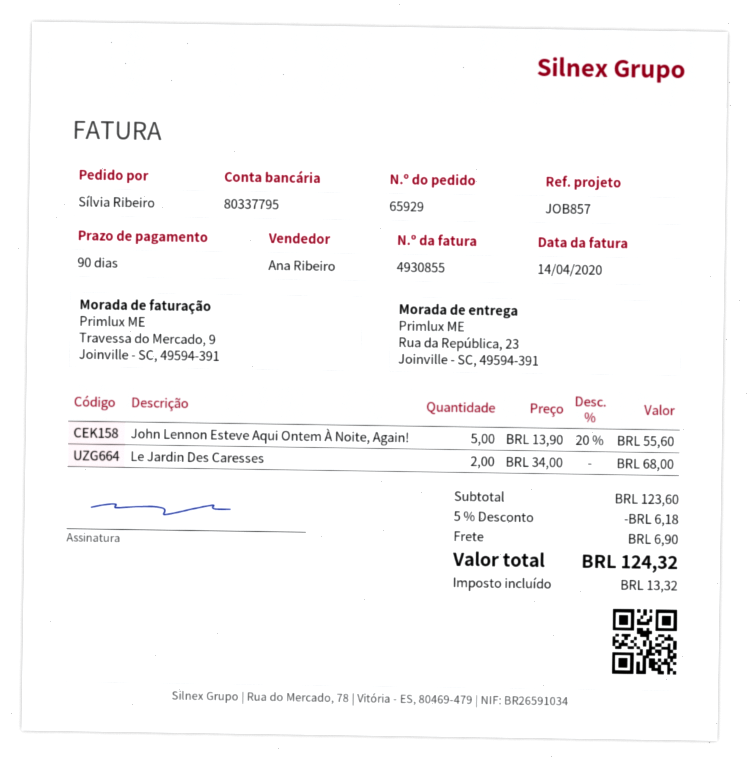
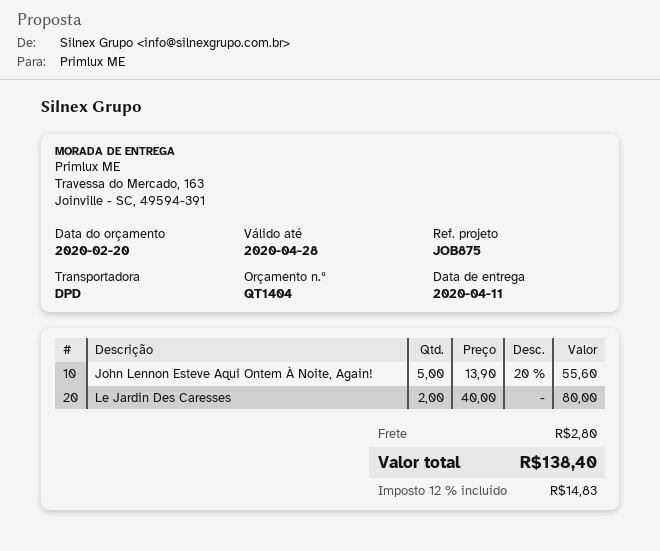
reference: JOB857 -> JOB875
ship to: Rua da República, 23, Joinville - SC, 49594-391 -> Travessa do Mercado, 163, Joinville - SC, 49594-391
Le Jardin Des Caresses: 2 x 34.00 = 68.00 -> 2 x 40.00 = 80.00
discount: 5% = 6.18 -> none
shipping: 6.90 -> 2.80
tax: 13.32 -> 14.83
total: 124.32 -> 138.40

